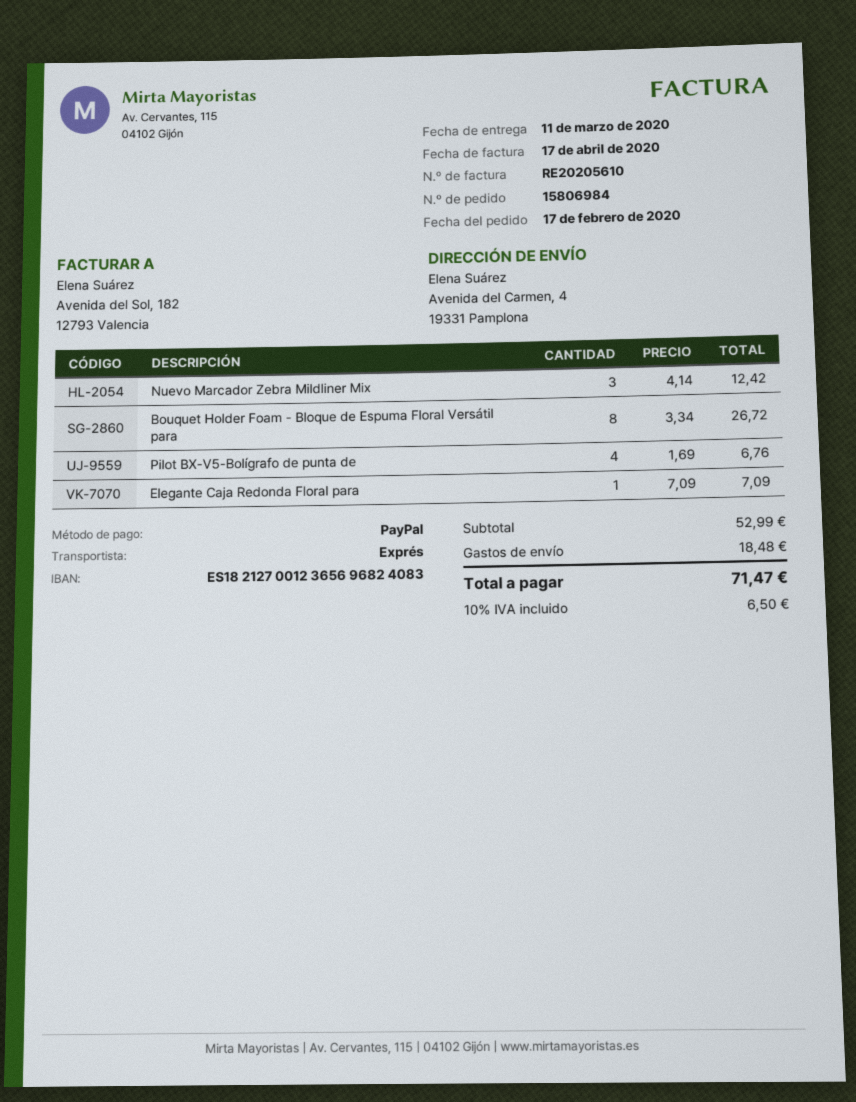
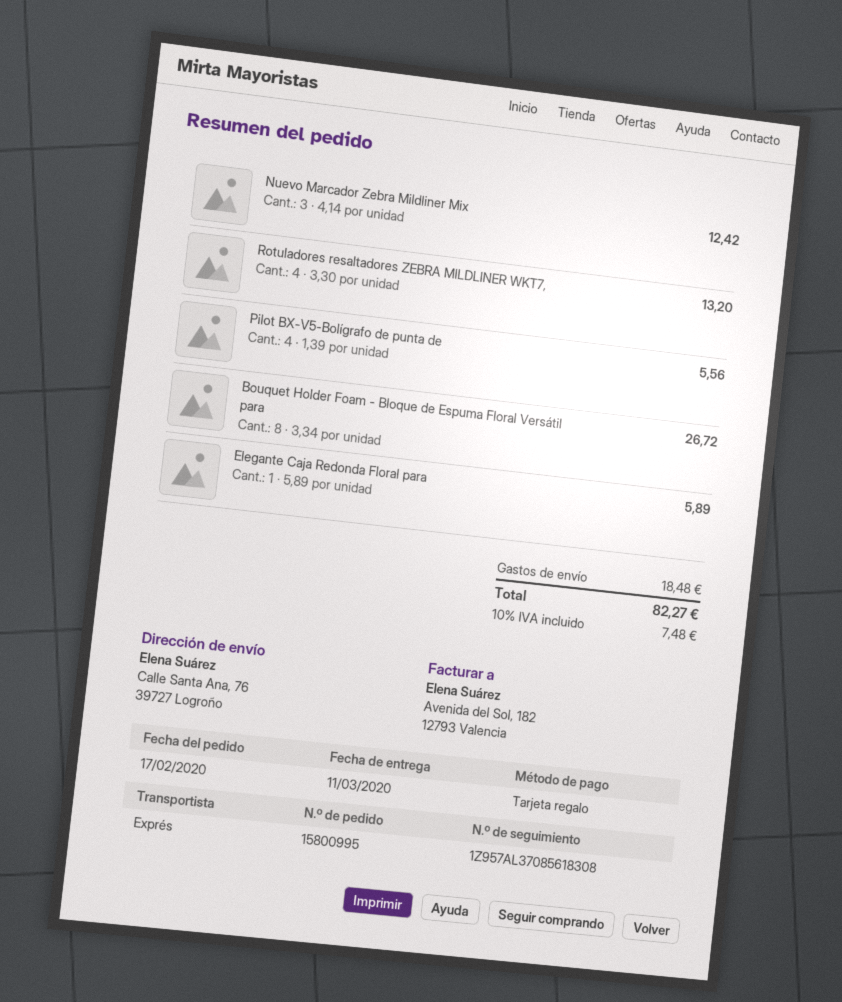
order number: 15806984 -> 15800995
payment method: PayPal -> gift card
ship to: Avenida del Carmen, 4, 19331 Pamplona -> Calle Santa Ana, 76, 39727 Logroño
Pilot BX-V5-Bolígrafo de punta de: 4 x 1.69 = 6.76 -> 4 x 1.39 = 5.56
Elegante Caja Redonda Floral para: 1 x 7.09 = 7.09 -> 1 x 5.89 = 5.89
Rotuladores resaltadores ZEBRA MILDLINER WKT7,: none -> 4 x 3.30 = 13.20
tax: 10% = 6.50 -> 10% = 7.48
total: 71.47 -> 82.27

